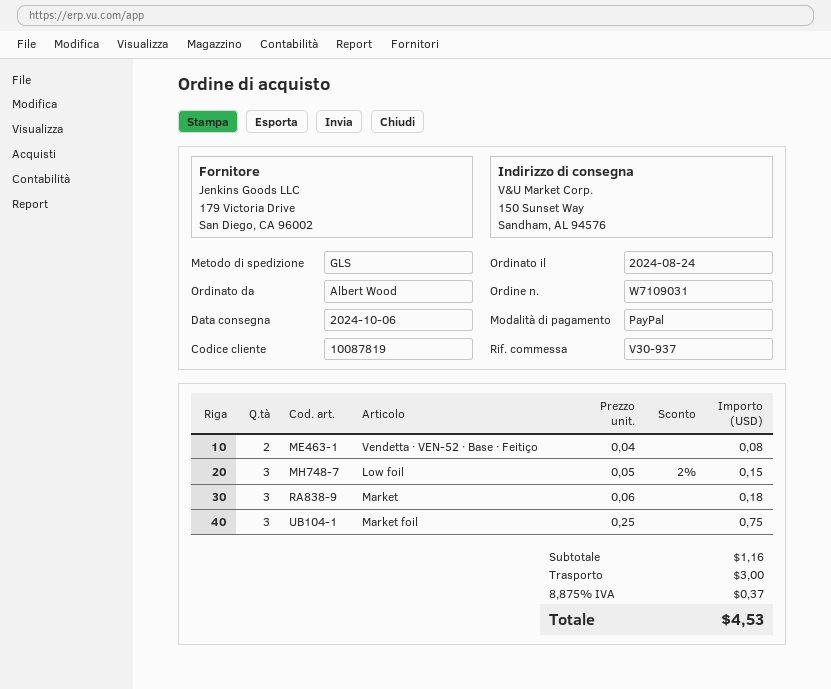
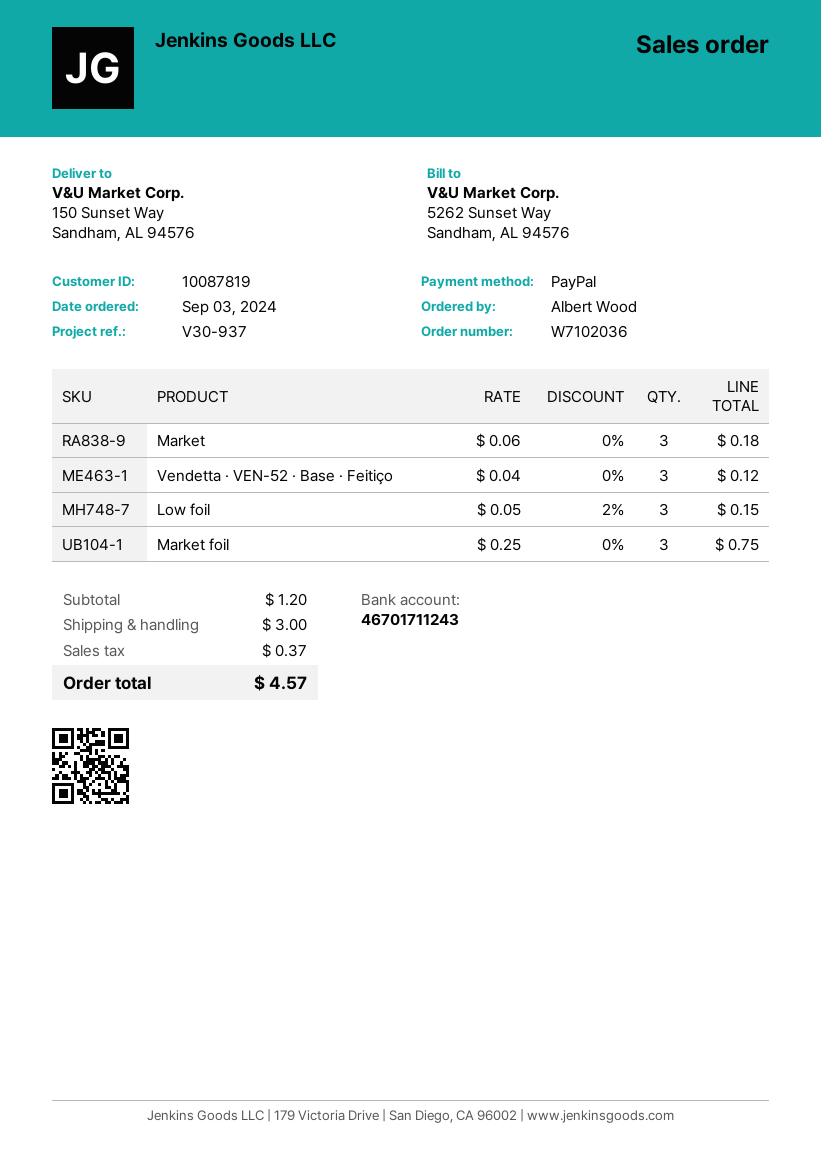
order number: W7109031 -> W7102036
order date: 2024-08-24 -> 2024-09-03
Vendetta · VEN-52 · Base · Feitiço: 2 x 0.04 = 0.08 -> 3 x 0.04 = 0.12
subtotal: 1.16 -> 1.20
total: 4.53 -> 4.57

